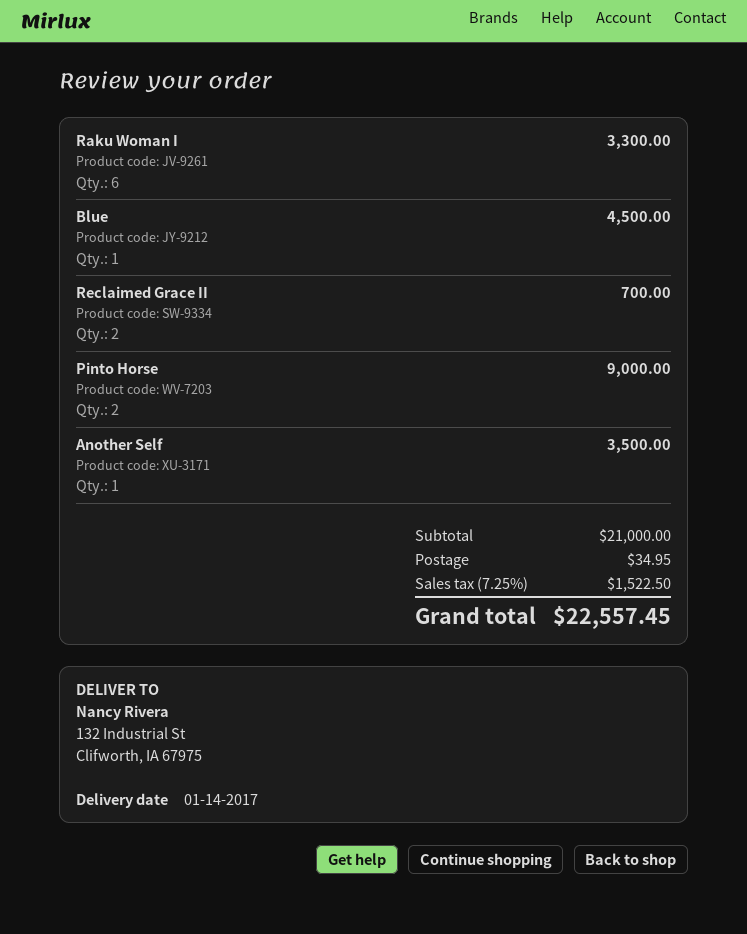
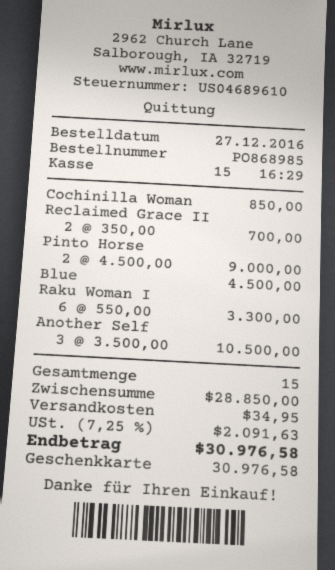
Another Self: 1 for 3500.00 -> 3 for 10500.00
Cochinilla Woman: none -> 1 for 850.00
subtotal: 21000.00 -> 28850.00
tax: 7.25% = 1522.50 -> 7.25% = 2091.63
total: 22557.45 -> 30976.58

